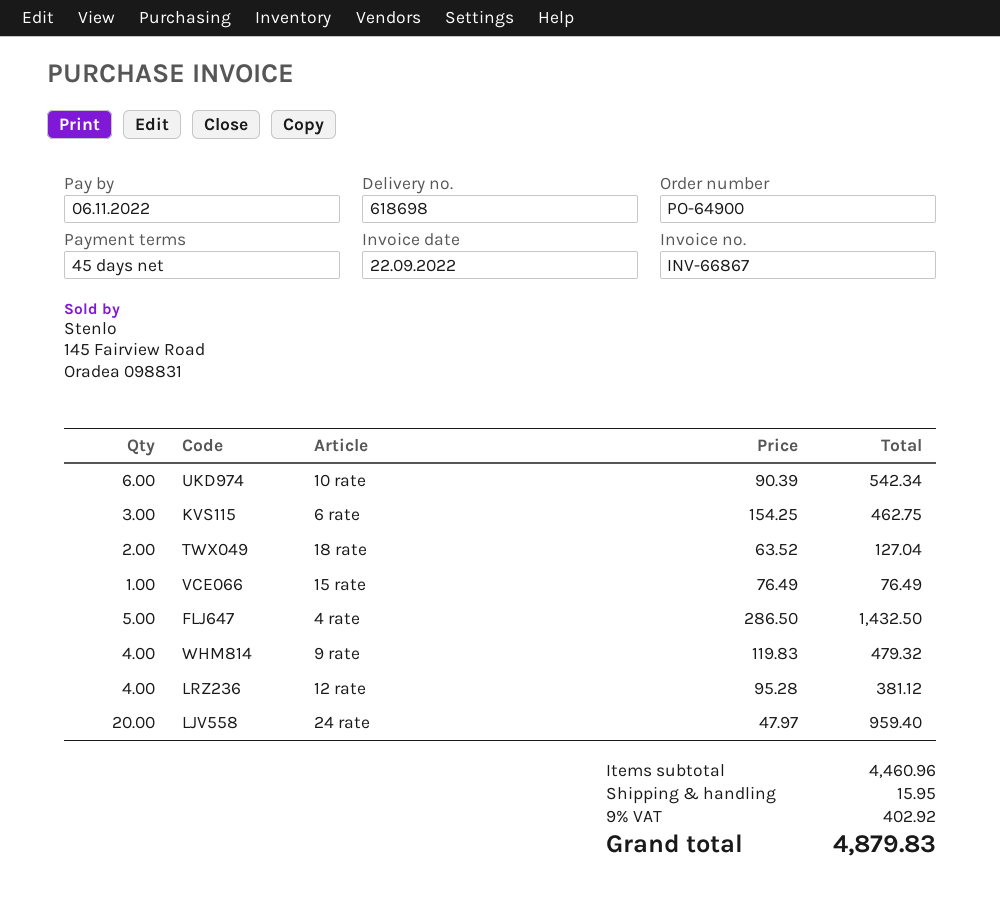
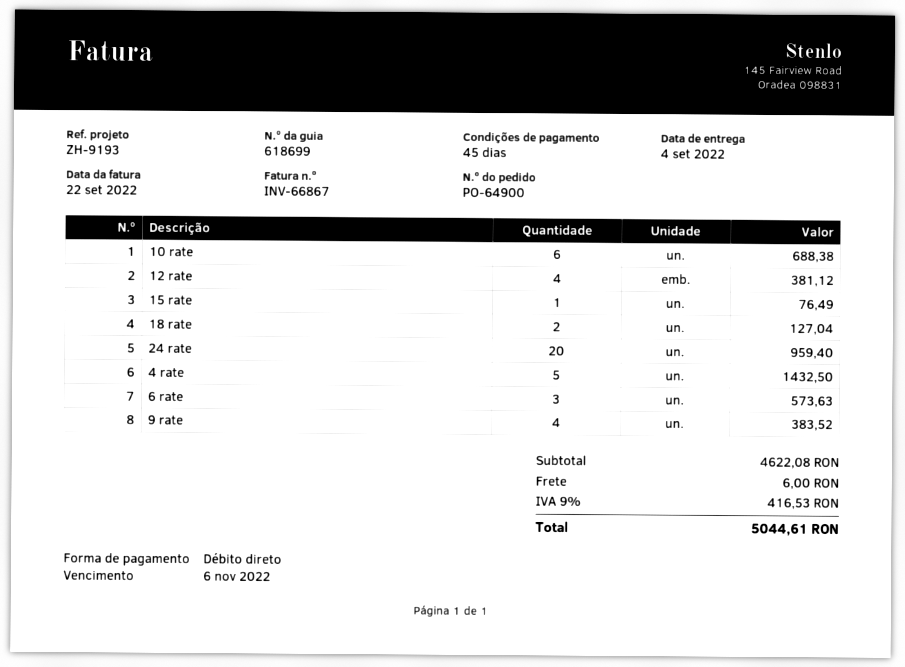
delivery note number: 618698 -> 618699
10 rate: 6 for 542.34 -> 6 for 688.38
6 rate: 3 for 462.75 -> 3 for 573.63
9 rate: 4 for 479.32 -> 4 for 383.52
subtotal: 4460.96 -> 4622.08
shipping: 15.95 -> 6.00
tax: 9% = 402.92 -> 9% = 416.53
total: 4879.83 -> 5044.61

